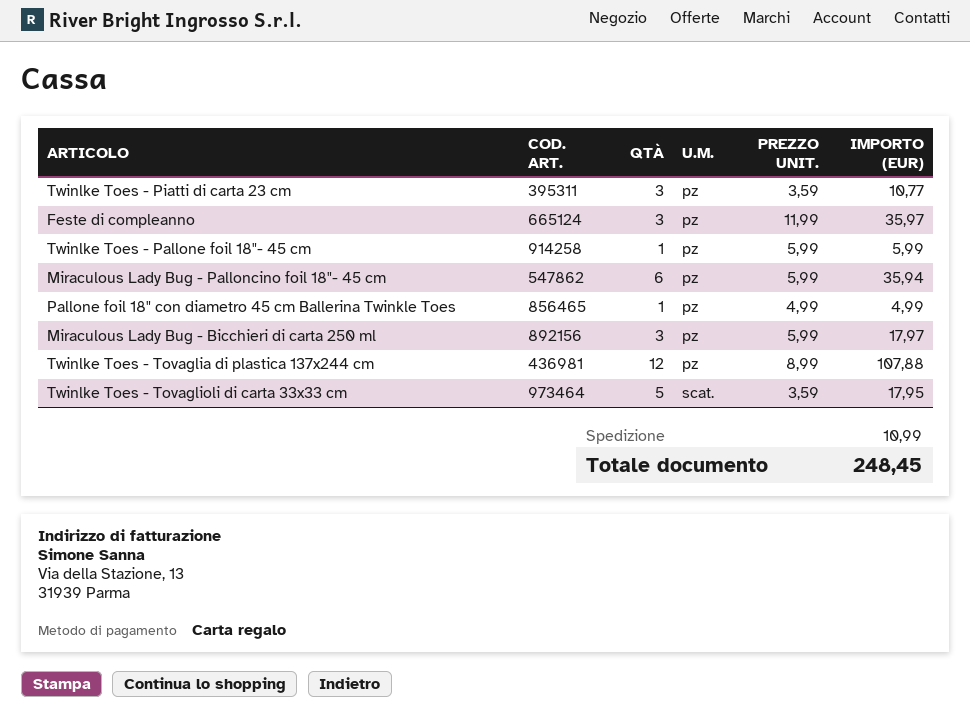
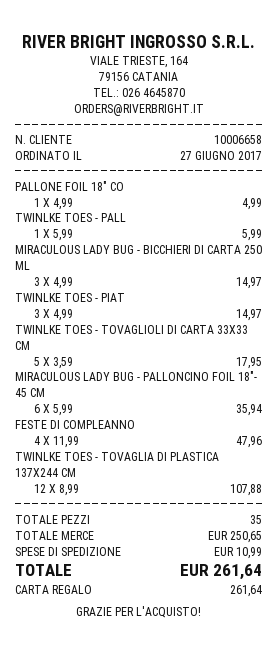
Twinlke Toes - Piatti di carta 23 cm: 3 x 3.59 = 10.77 -> 3 x 4.99 = 14.97
Feste di compleanno: 3 x 11.99 = 35.97 -> 4 x 11.99 = 47.96
Miraculous Lady Bug - Bicchieri di carta 250 ml: 3 x 5.99 = 17.97 -> 3 x 4.99 = 14.97
total: 248.45 -> 261.64

